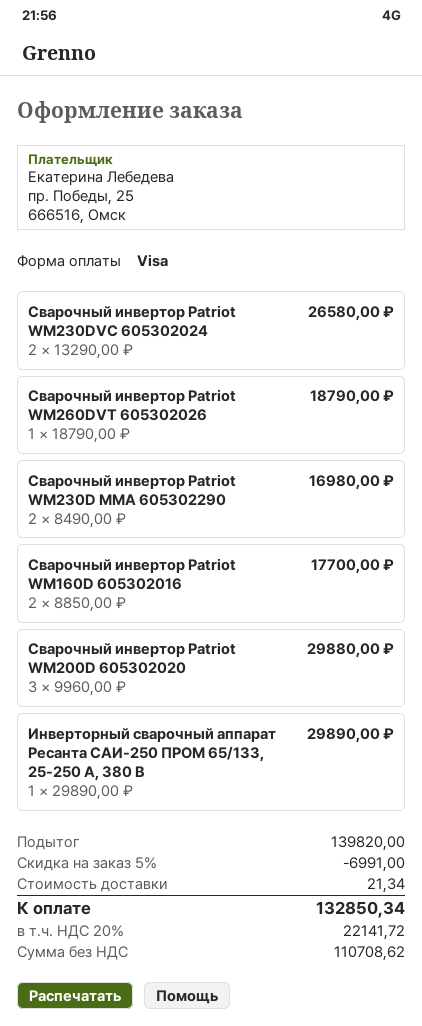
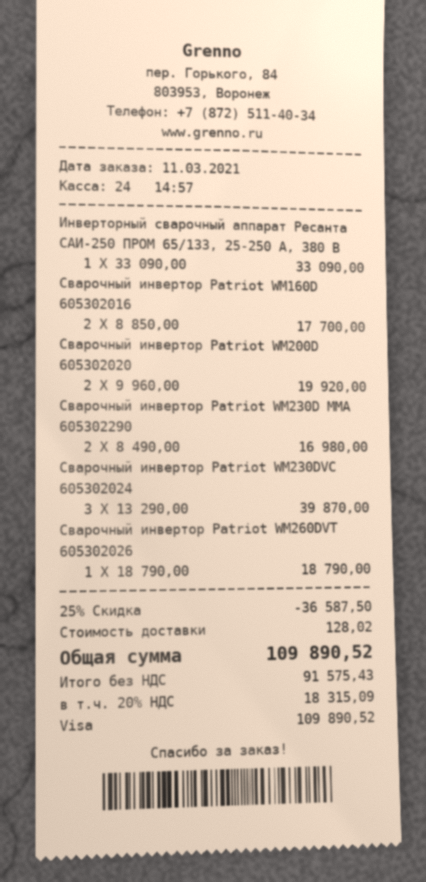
Сварочный инвертор Patriot WM230DVC 605302024: 2 x 13290.00 = 26580.00 -> 3 x 13290.00 = 39870.00
Сварочный инвертор Patriot WM200D 605302020: 3 x 9960.00 = 29880.00 -> 2 x 9960.00 = 19920.00
Инверторный сварочный аппарат Ресанта САИ-250 ПРОМ 65/133, 25-250 А, 380 В: 1 x 29890.00 = 29890.00 -> 1 x 33090.00 = 33090.00
discount: 5% = 6991.00 -> 25% = 36587.50
shipping: 21.34 -> 128.02
net: 110708.62 -> 91575.43
tax: 20% = 22141.72 -> 20% = 18315.09
total: 132850.34 -> 109890.52

